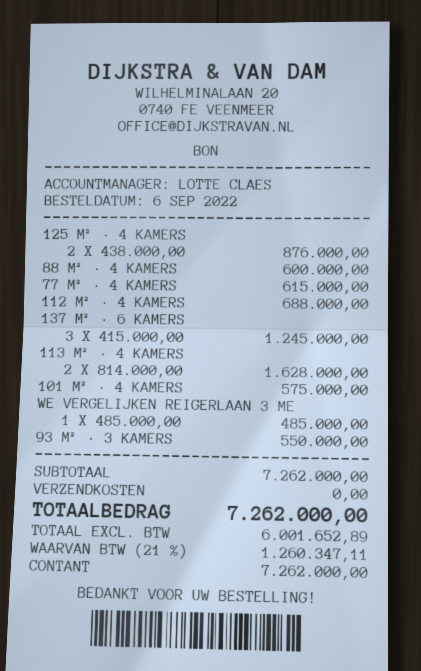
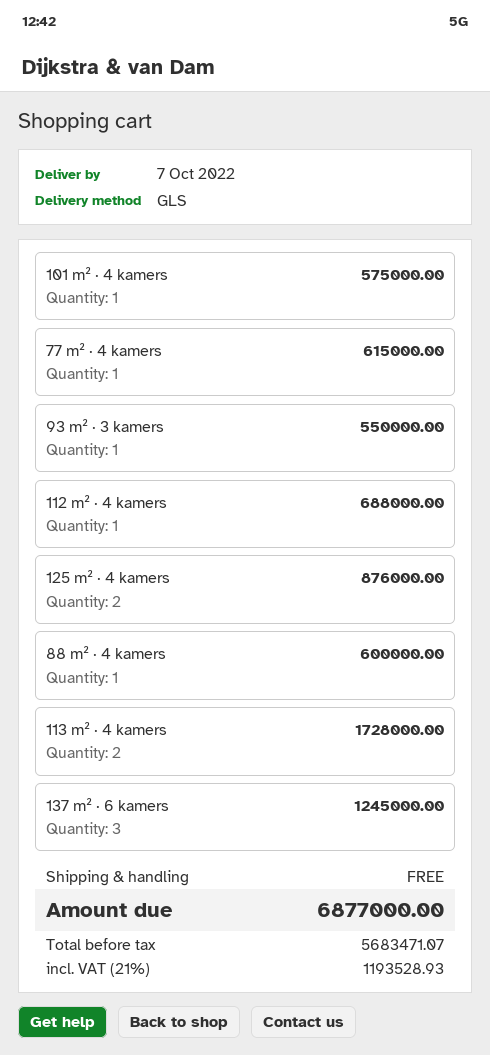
113 M² · 4 KAMERS: 2 for 1628000.00 -> 2 for 1728000.00
WE VERGELIJKEN REIGERLAAN 3 ME: 1 for 485000.00 -> none
net: 6001652.89 -> 5683471.07
tax: 21% = 1260347.11 -> 21% = 1193528.93
total: 7262000.00 -> 6877000.00

